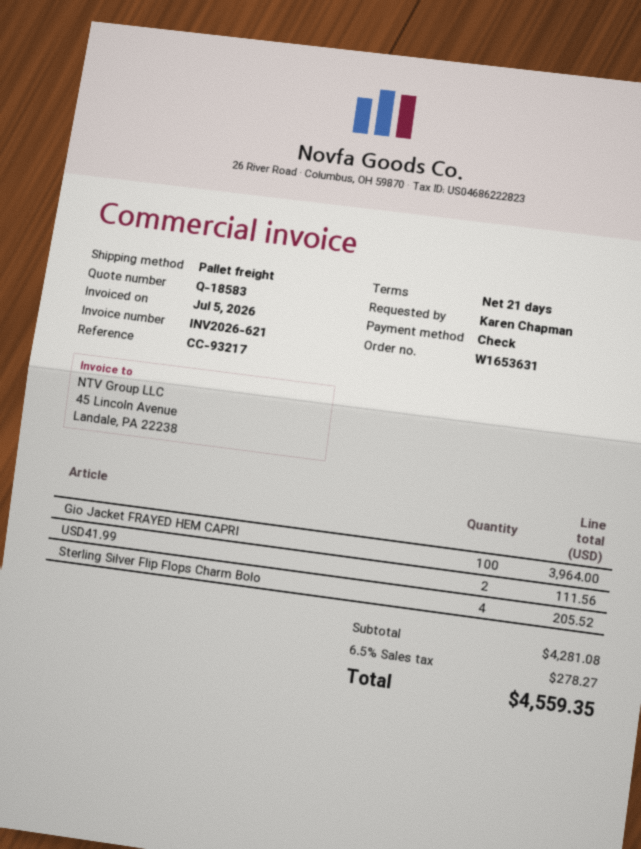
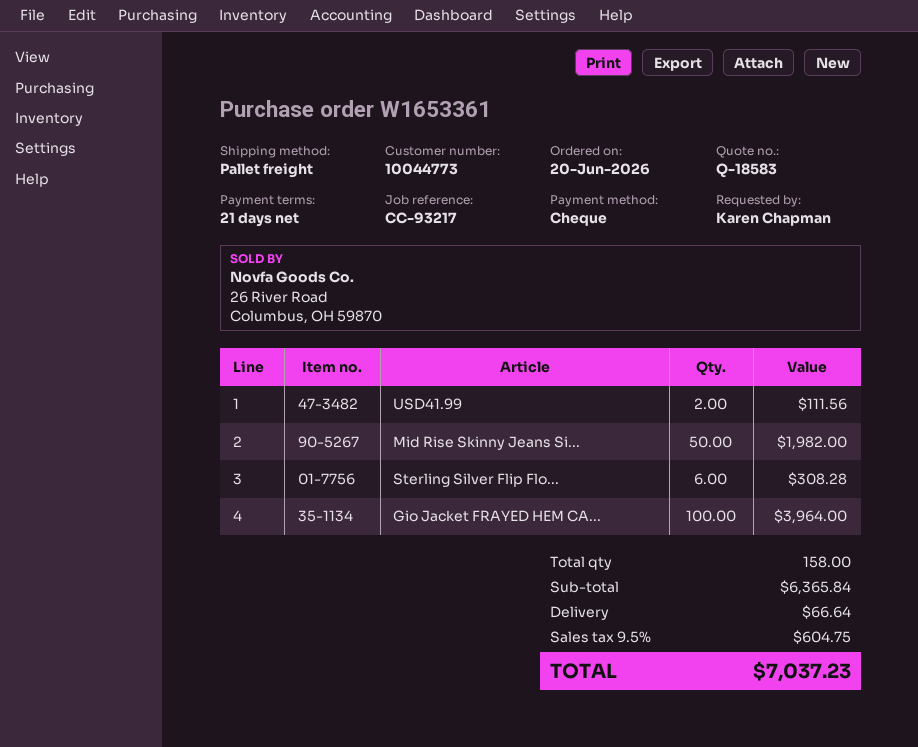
order number: W1653631 -> W1653361
Sterling Silver Flip Flops Charm Bolo: 4 for 205.52 -> 6 for 308.28
Mid Rise Skinny Jeans Si...: none -> 50 for 1982.00
subtotal: 4281.08 -> 6365.84
shipping: none -> 66.64
tax: 6.5% = 278.27 -> 9.5% = 604.75
total: 4559.35 -> 7037.23

